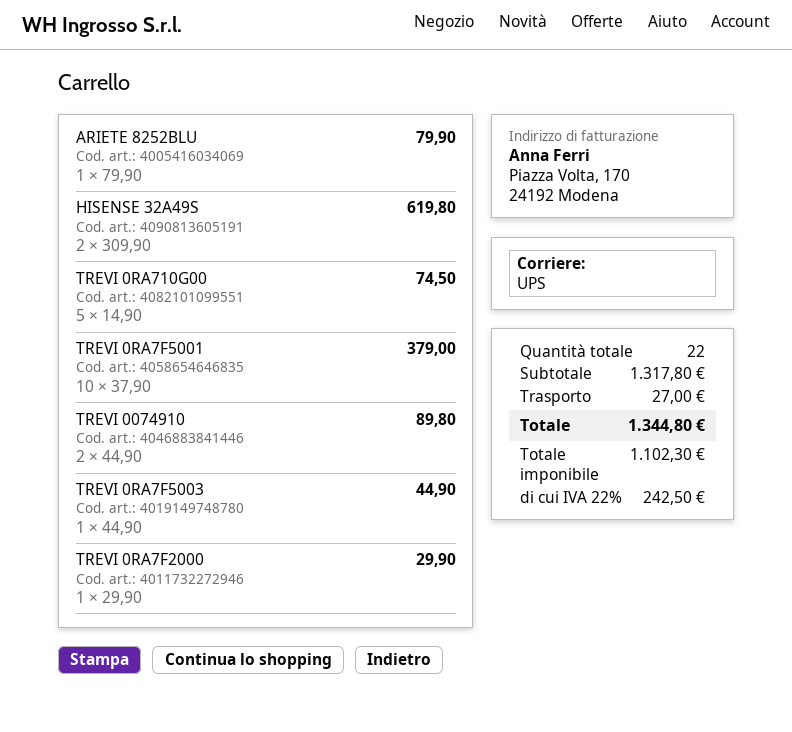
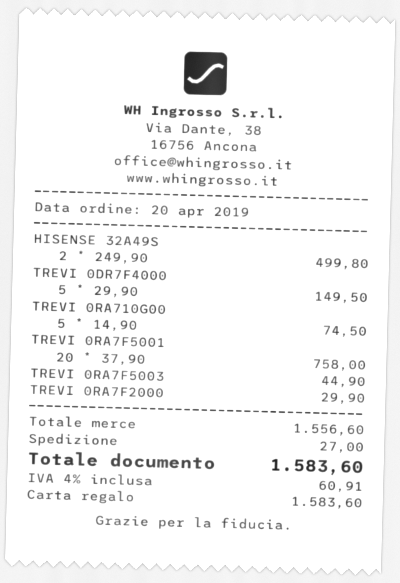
ARIETE 8252BLU: 1 x 79.90 = 79.90 -> none
HISENSE 32A49S: 2 x 309.90 = 619.80 -> 2 x 249.90 = 499.80
TREVI 0RA7F5001: 10 x 37.90 = 379.00 -> 20 x 37.90 = 758.00
TREVI 0074910: 2 x 44.90 = 89.80 -> none
TREVI 0DR7F4000: none -> 5 x 29.90 = 149.50
subtotal: 1317.80 -> 1556.60
tax: 22% = 242.50 -> 4% = 60.91
total: 1344.80 -> 1583.60

